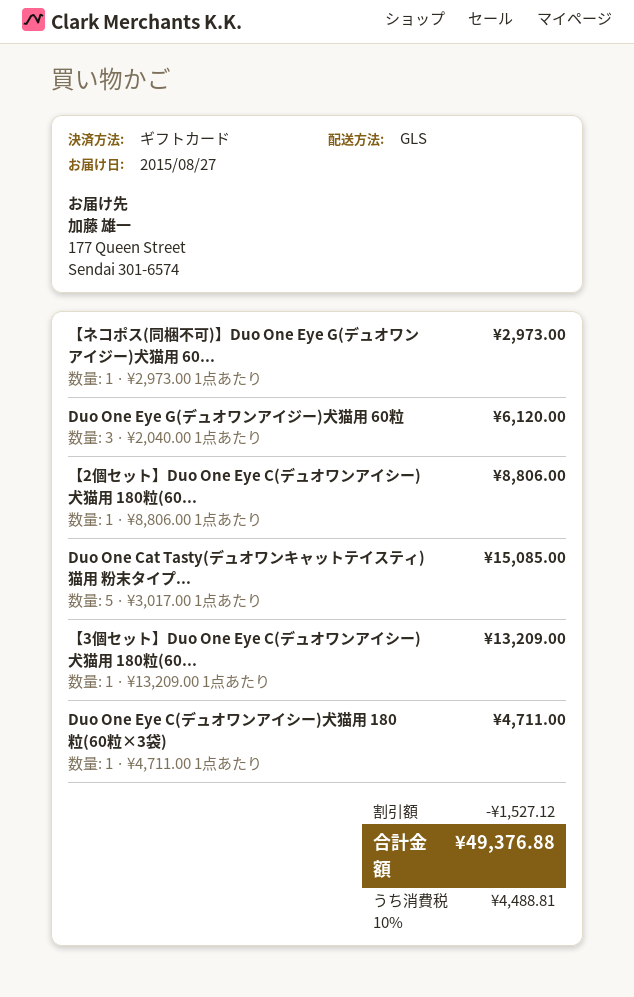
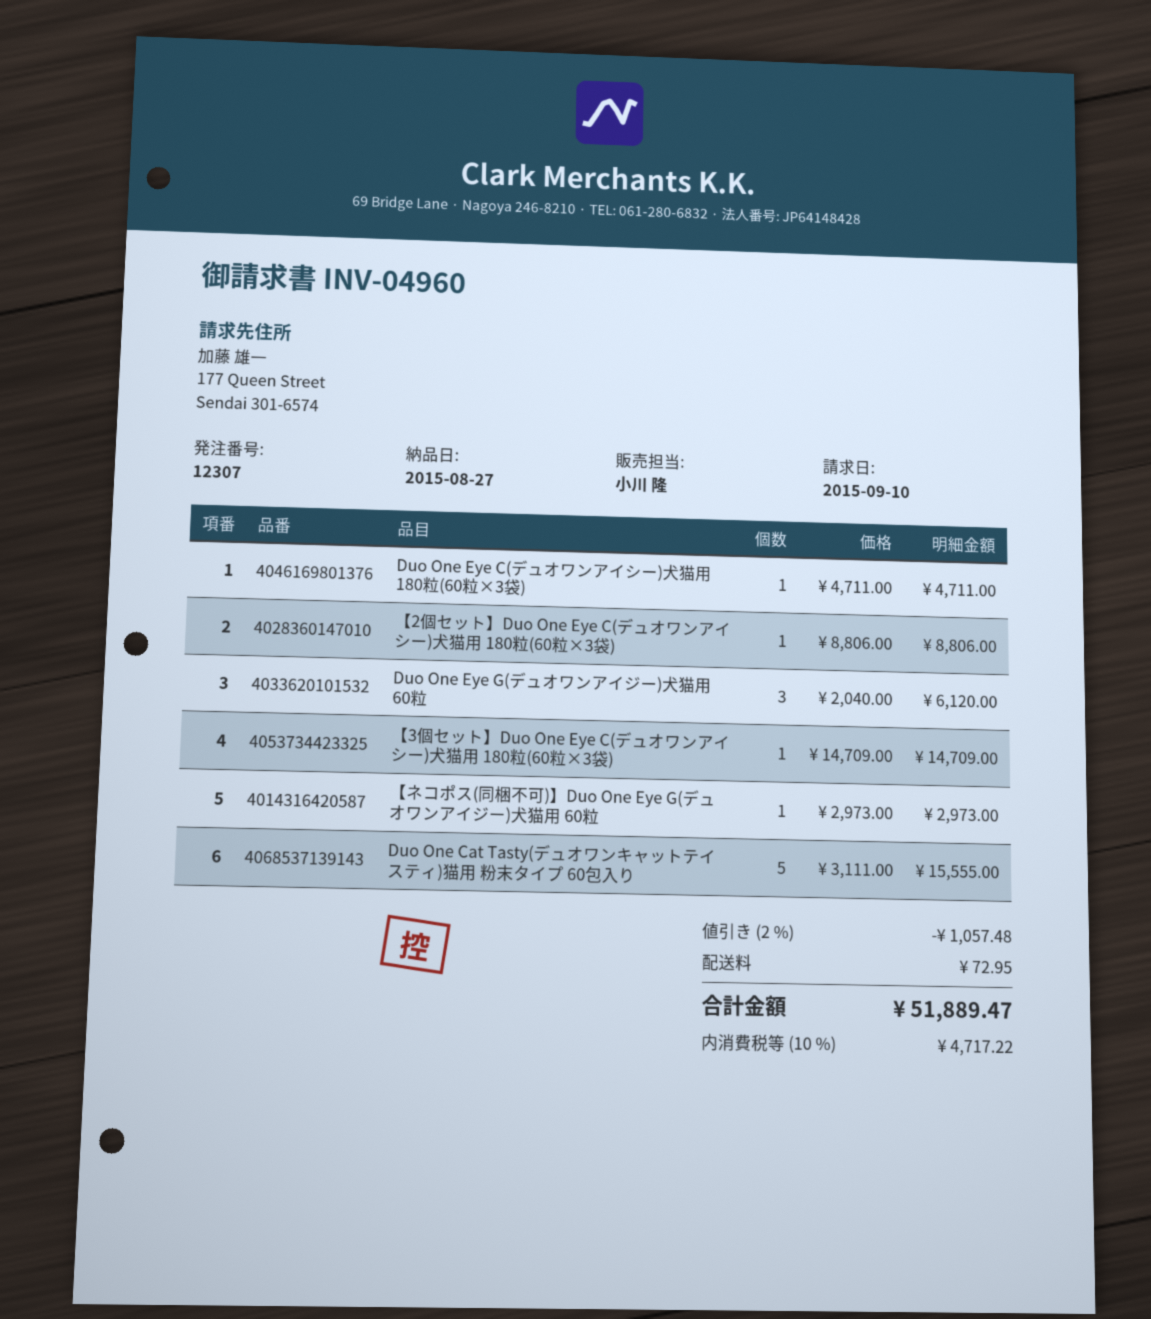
Duo One Cat Tasty(デュオワンキャットテイスティ)猫用 粉末タイプ...: 5 x 3017.00 = 15085.00 -> 5 x 3111.00 = 15555.00
【3個セット】Duo One Eye C(デュオワンアイシー)犬猫用 180粒(60...: 1 x 13209.00 = 13209.00 -> 1 x 14709.00 = 14709.00
discount: 1527.12 -> 1057.48
shipping: none -> 72.95
tax: 10% = 4488.81 -> 10% = 4717.22
total: 49376.88 -> 51889.47

